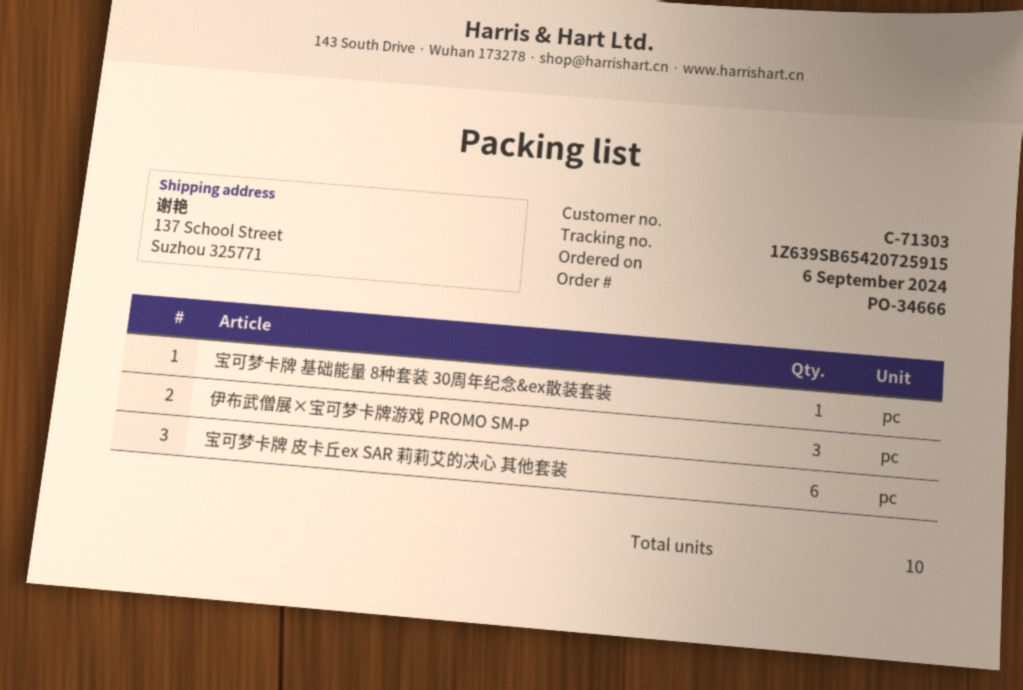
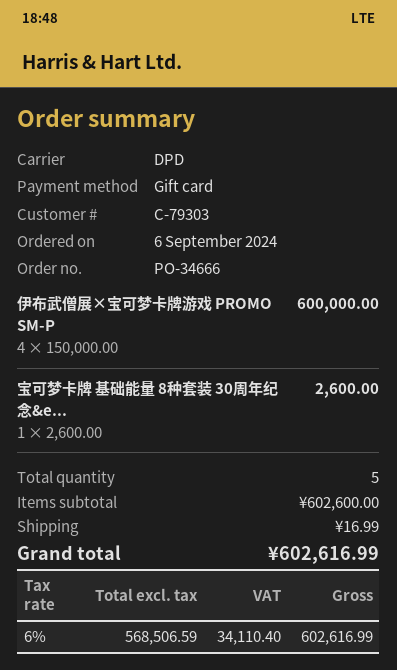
customer number: C-71303 -> C-79303
伊布武僧展×宝可梦卡牌游戏 PROMO SM-P: 3 -> 4
宝可梦卡牌 皮卡丘ex SAR 莉莉艾的决心 其他套装: 6 -> none
total quantity: 10 -> 5

